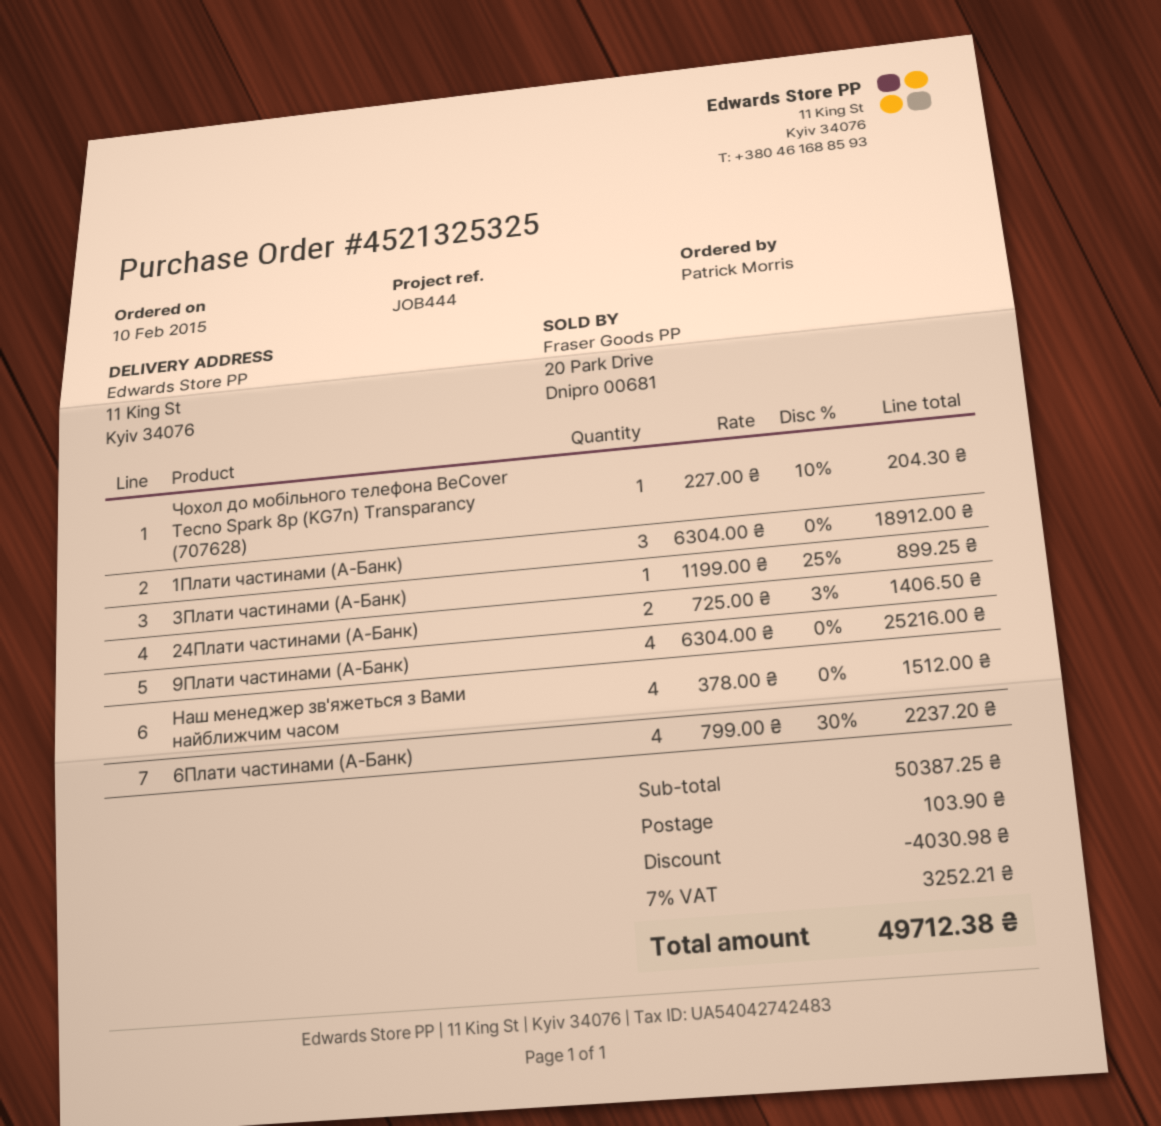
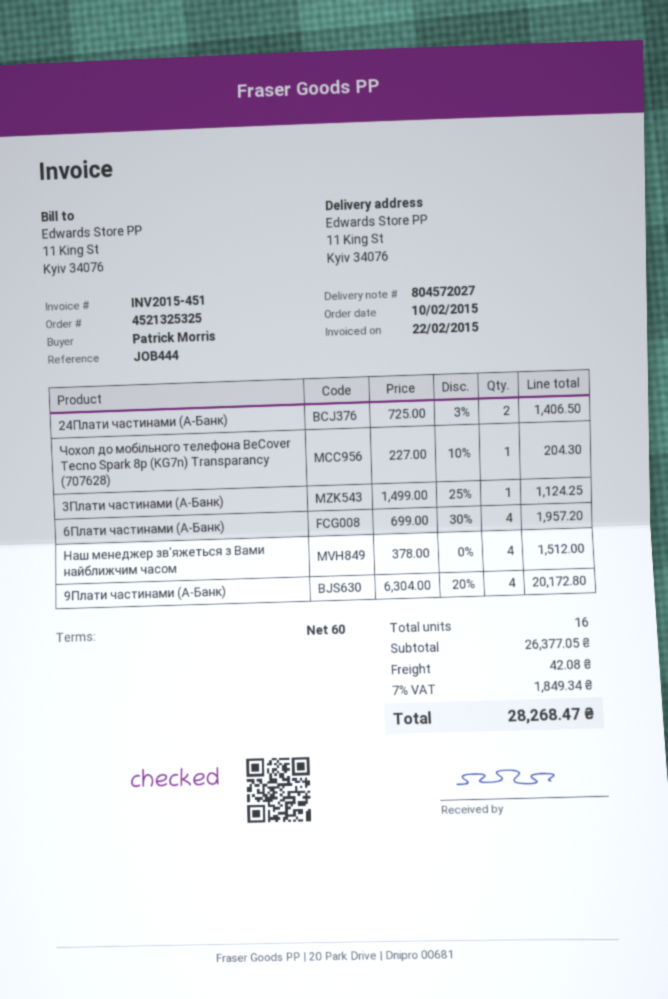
1Плати частинами (А-Банк): 3 x 6304.00 = 18912.00 -> none
3Плати частинами (А-Банк): 1 x 1199.00 - 25% = 899.25 -> 1 x 1499.00 - 25% = 1124.25
9Плати частинами (А-Банк): 4 x 6304.00 = 25216.00 -> 4 x 6304.00 - 20% = 20172.80
6Плати частинами (А-Банк): 4 x 799.00 - 30% = 2237.20 -> 4 x 699.00 - 30% = 1957.20
subtotal: 50387.25 -> 26377.05
discount: 4030.98 -> none
shipping: 103.90 -> 42.08
tax: 7% = 3252.21 -> 7% = 1849.34
total: 49712.38 -> 28268.47

